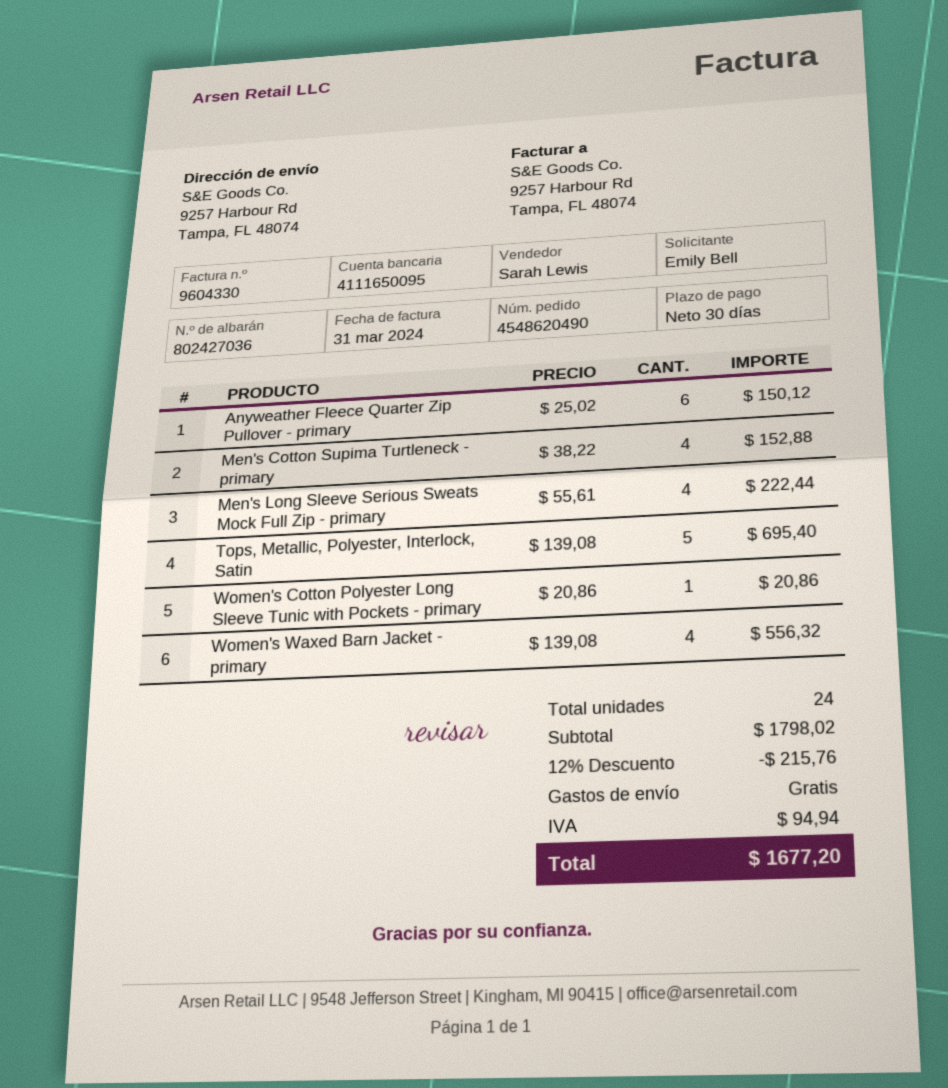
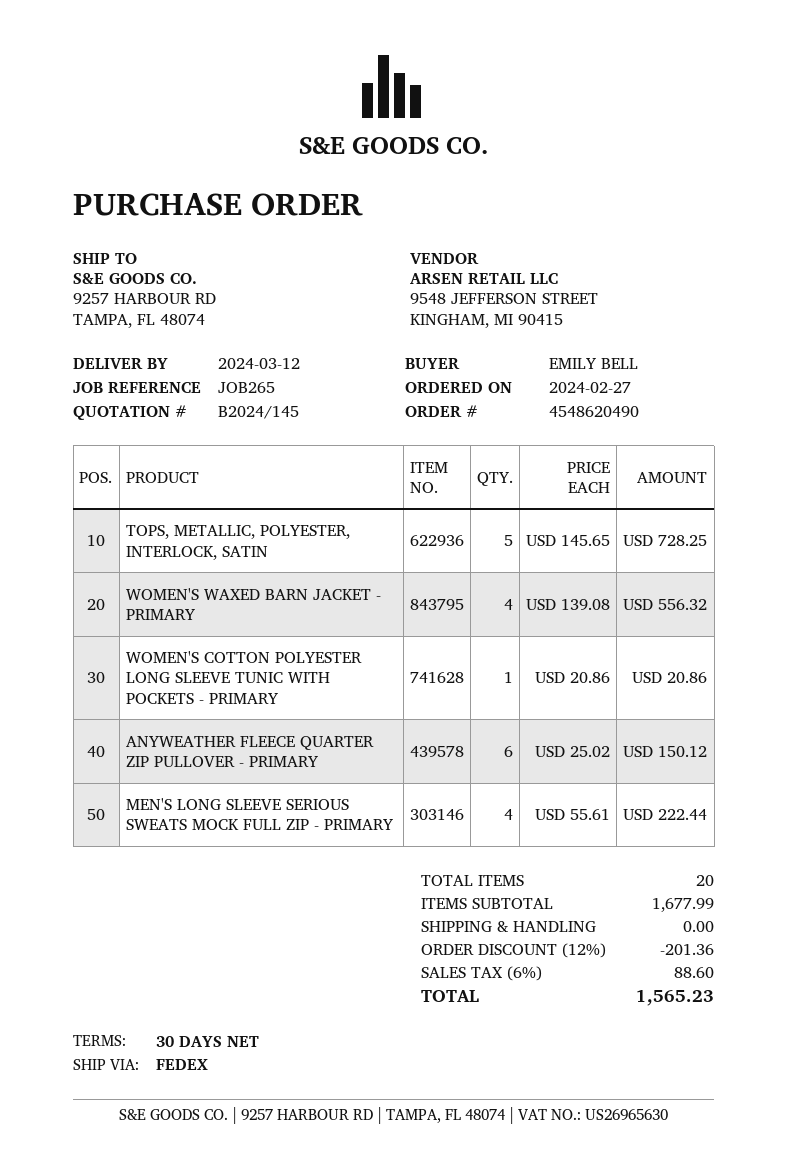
Men's Cotton Supima Turtleneck - primary: 4 x 38.22 = 152.88 -> none
Tops, Metallic, Polyester, Interlock, Satin: 5 x 139.08 = 695.40 -> 5 x 145.65 = 728.25
total quantity: 24 -> 20
subtotal: 1798.02 -> 1677.99
discount: 12% = 215.76 -> 12% = 201.36
tax: 94.94 -> 88.60
total: 1677.20 -> 1565.23

